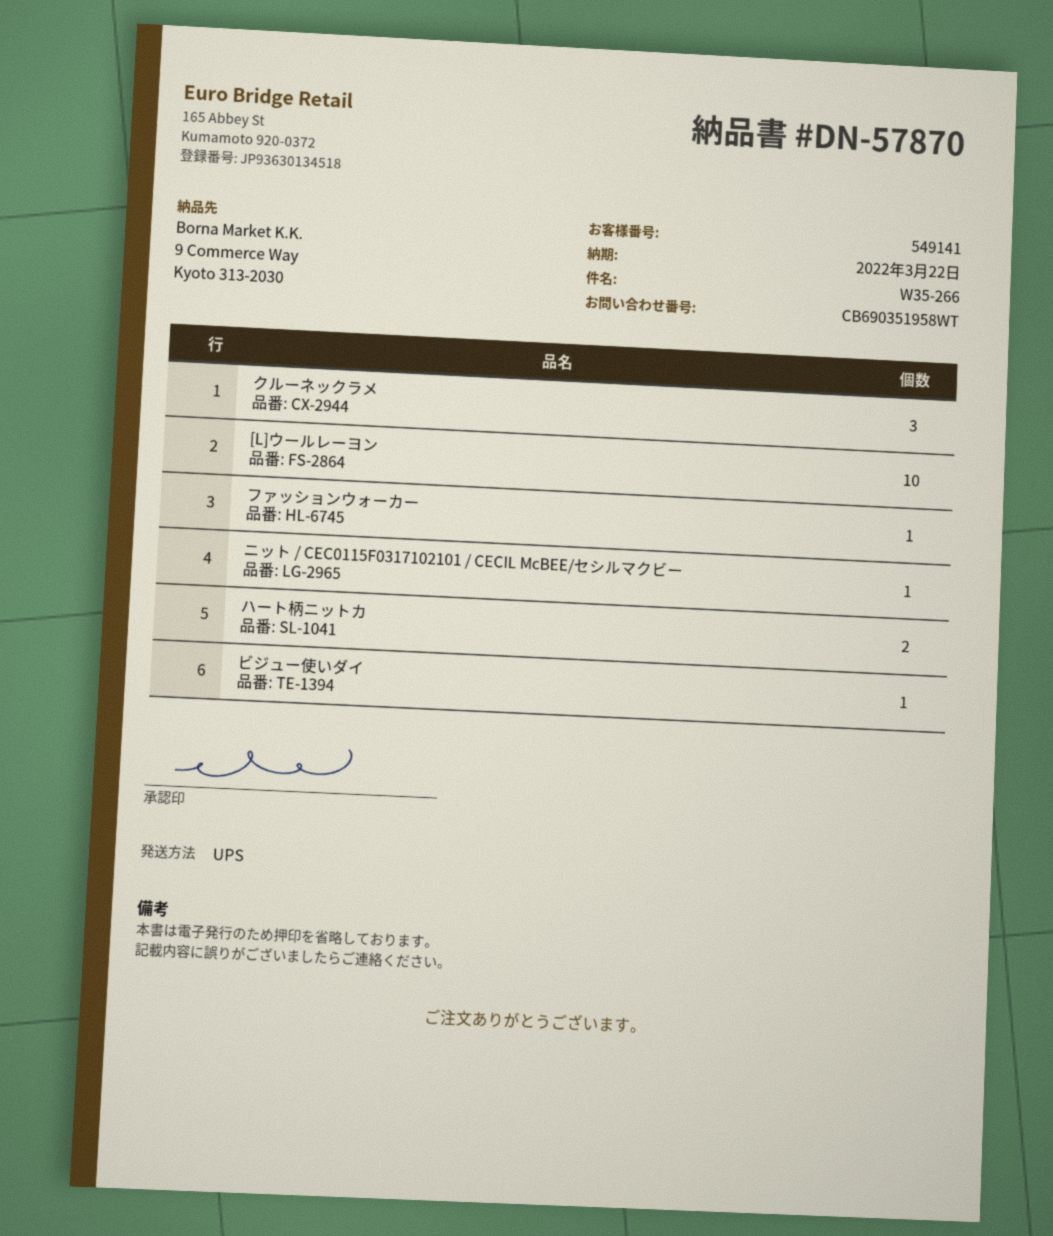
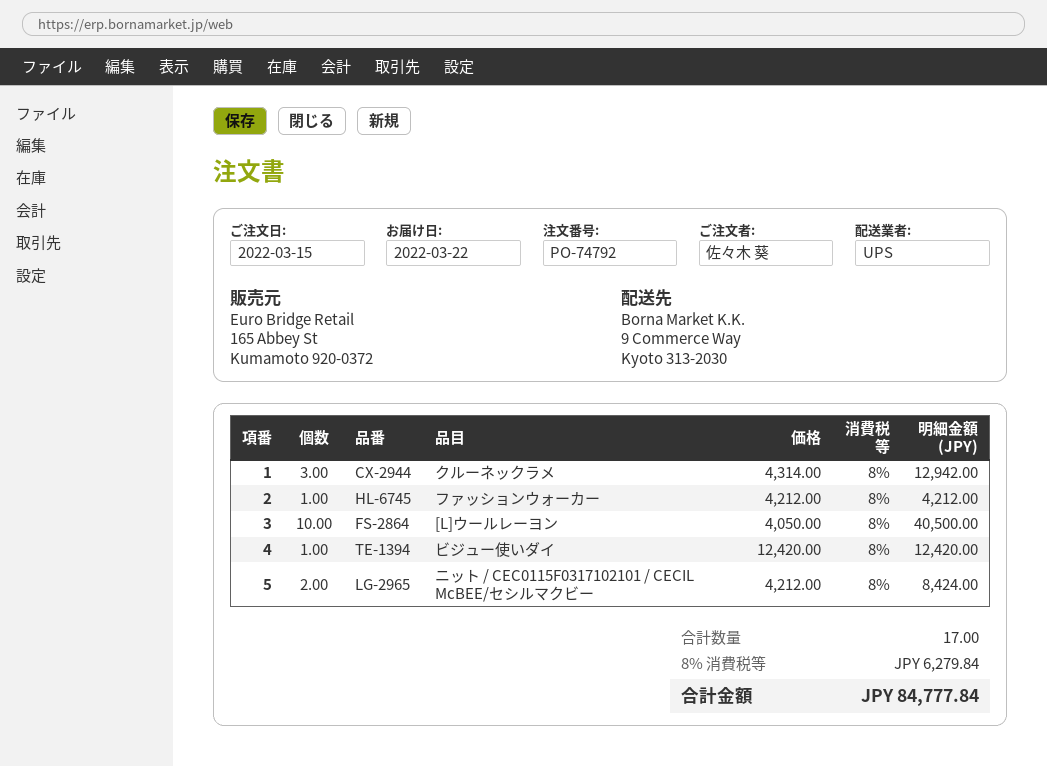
ニット / CEC0115F0317102101 / CECIL McBEE/セシルマクビー: 1 -> 2
ハート柄ニットカ: 2 -> none

